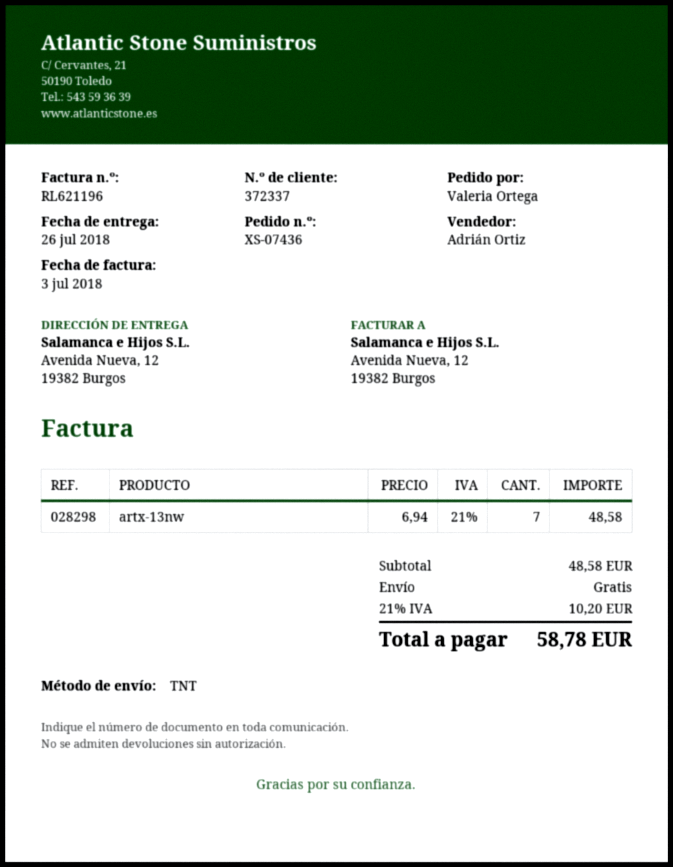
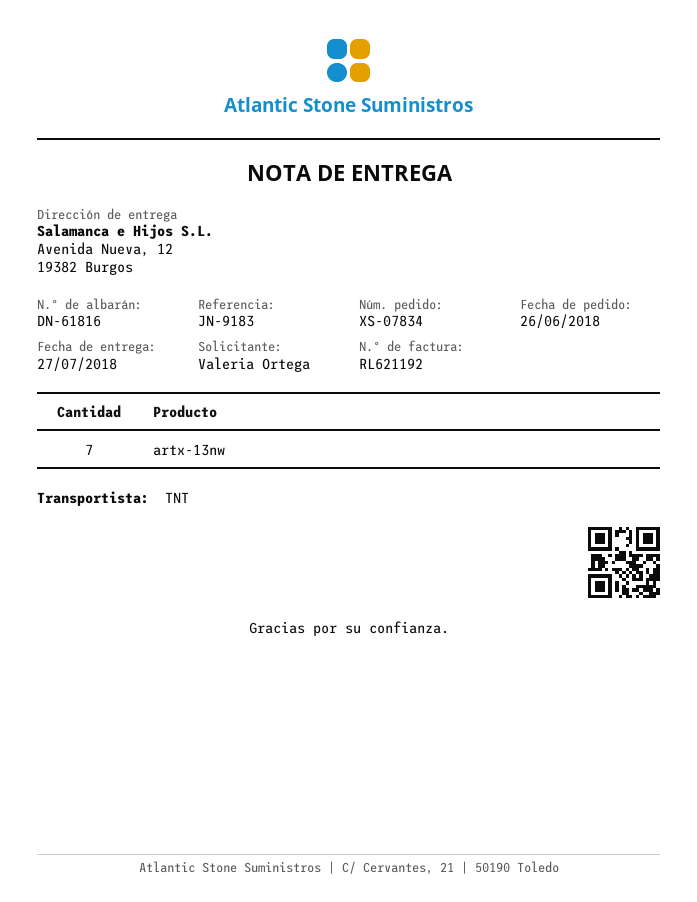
order number: XS-07436 -> XS-07834
delivery date: 2018-07-26 -> 2018-07-27
invoice number: RL621196 -> RL621192

